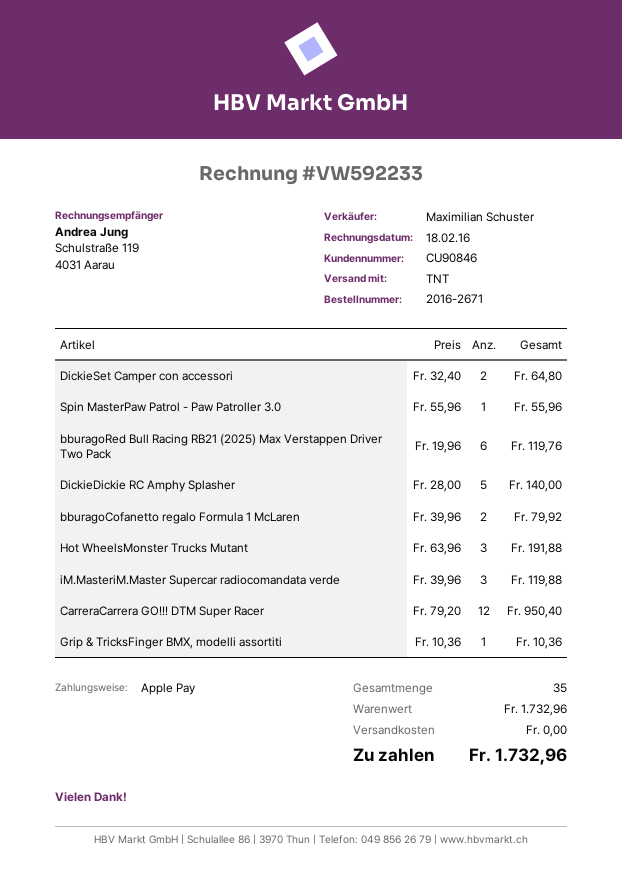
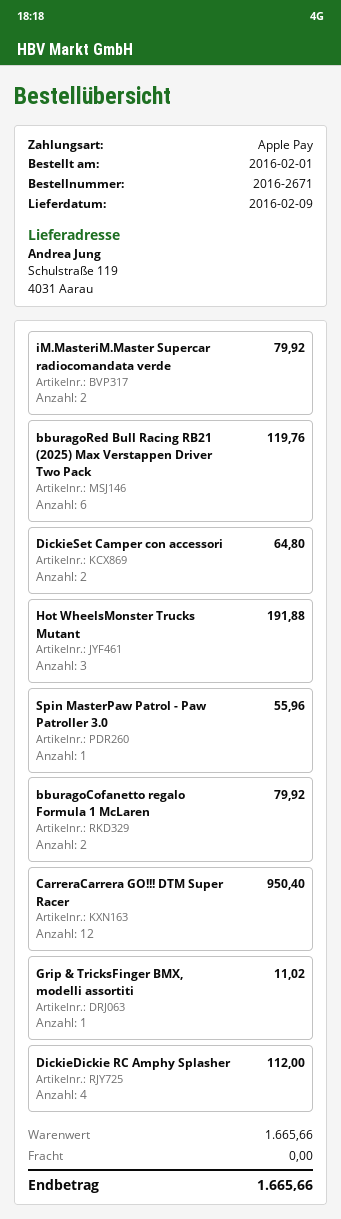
DickieDickie RC Amphy Splasher: 5 for 140.00 -> 4 for 112.00
iM.MasteriM.Master Supercar radiocomandata verde: 3 for 119.88 -> 2 for 79.92
Grip & TricksFinger BMX, modelli assortiti: 1 for 10.36 -> 1 for 11.02
subtotal: 1732.96 -> 1665.66
total: 1732.96 -> 1665.66

